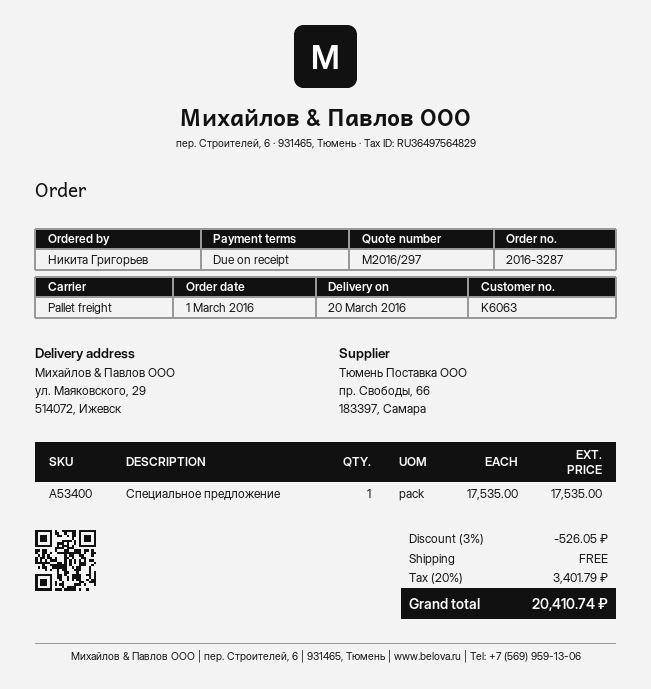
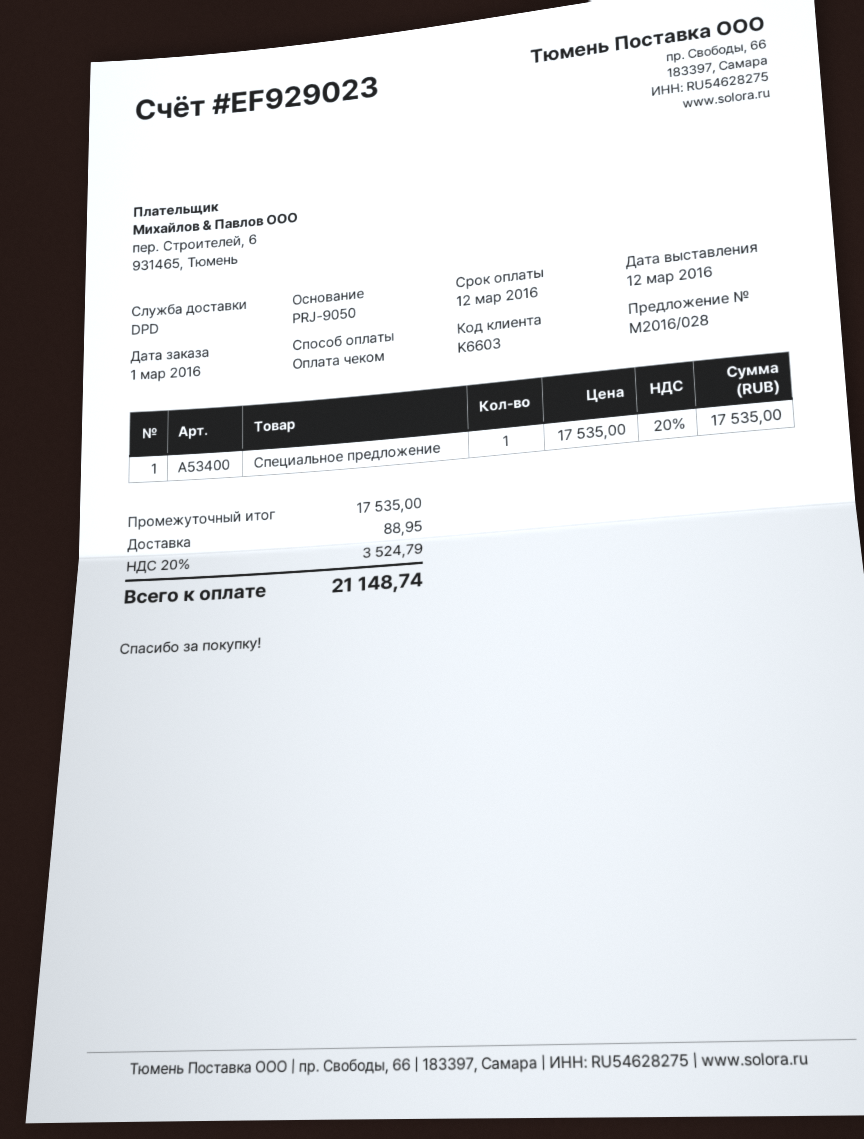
quote number: M2016/297 -> M2016/028
customer number: K6063 -> K6603
shipping method: pallet freight -> DPD
discount: 3% = 526.05 -> none
shipping: 0.00 -> 88.95
tax: 20% = 3401.79 -> 20% = 3524.79
total: 20410.74 -> 21148.74

